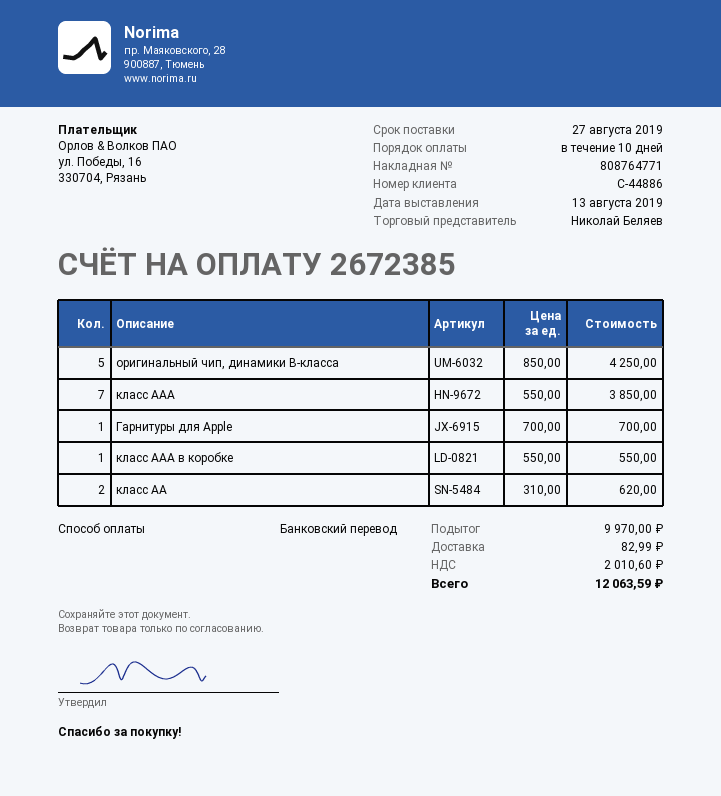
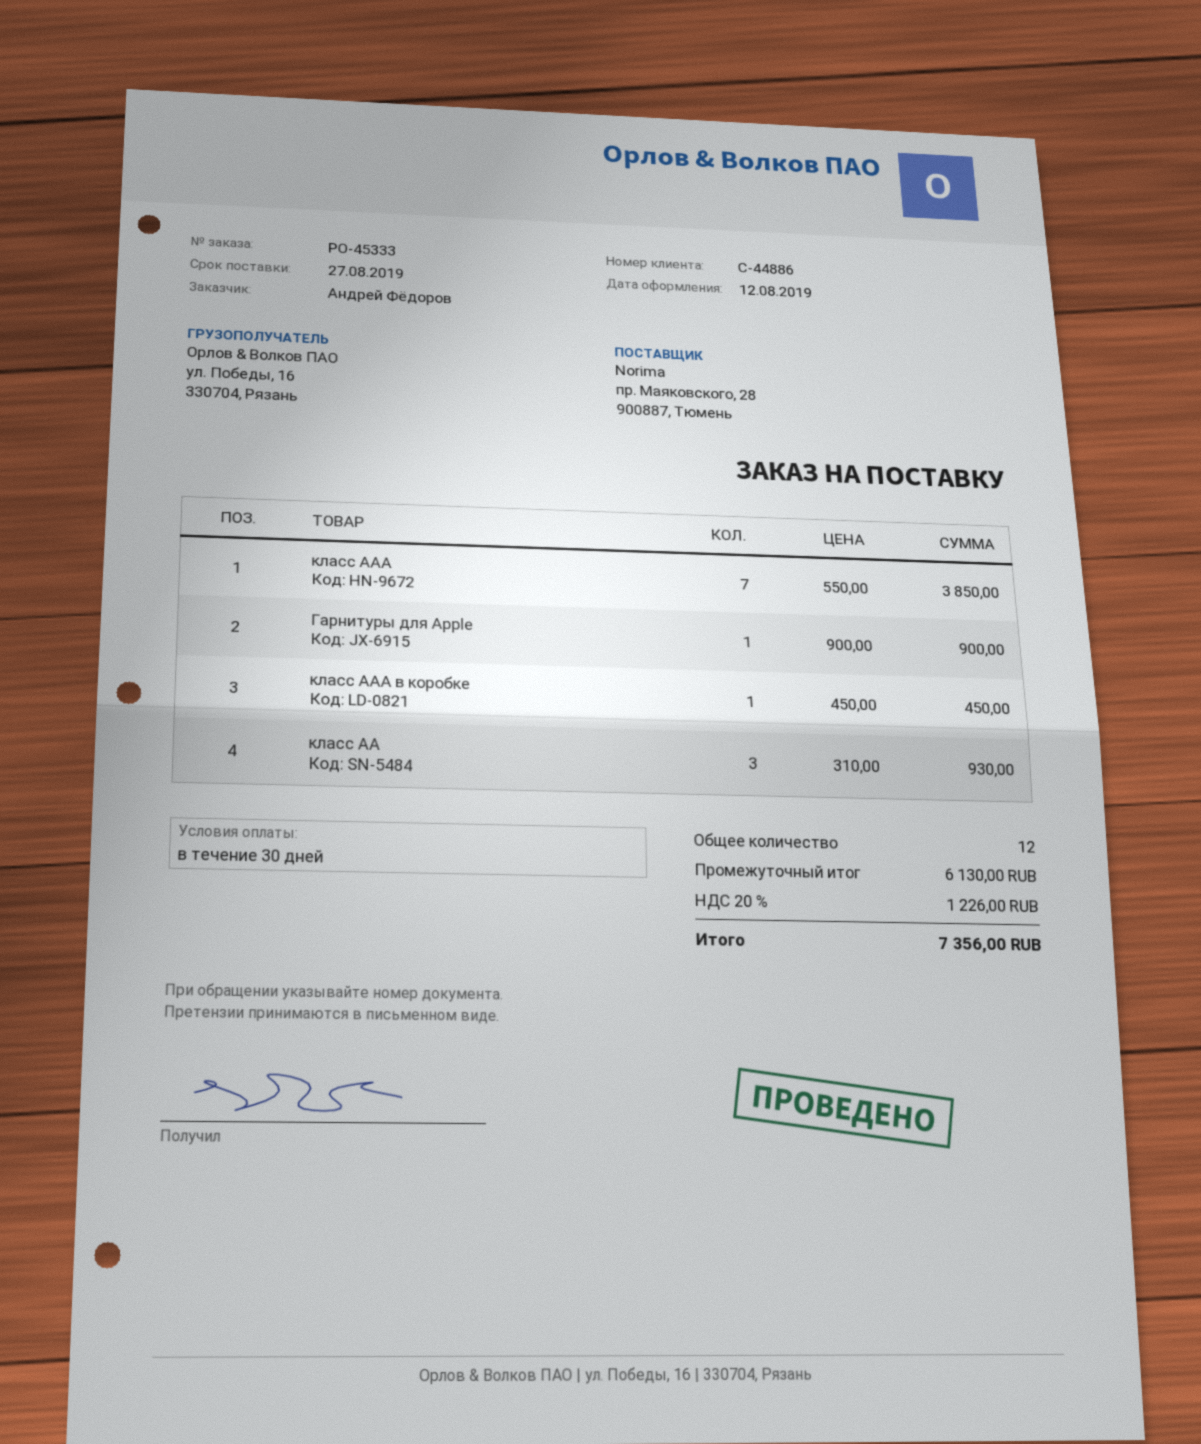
payment terms: 10 days -> 30 days
оригинальный чип, динамики B-класса: 5 x 850.00 = 4250.00 -> none
Гарнитуры для Apple: 1 x 700.00 = 700.00 -> 1 x 900.00 = 900.00
класс AAA в коробке: 1 x 550.00 = 550.00 -> 1 x 450.00 = 450.00
класс AA: 2 x 310.00 = 620.00 -> 3 x 310.00 = 930.00
subtotal: 9970.00 -> 6130.00
shipping: 82.99 -> none
tax: 2010.60 -> 1226.00
total: 12063.59 -> 7356.00

